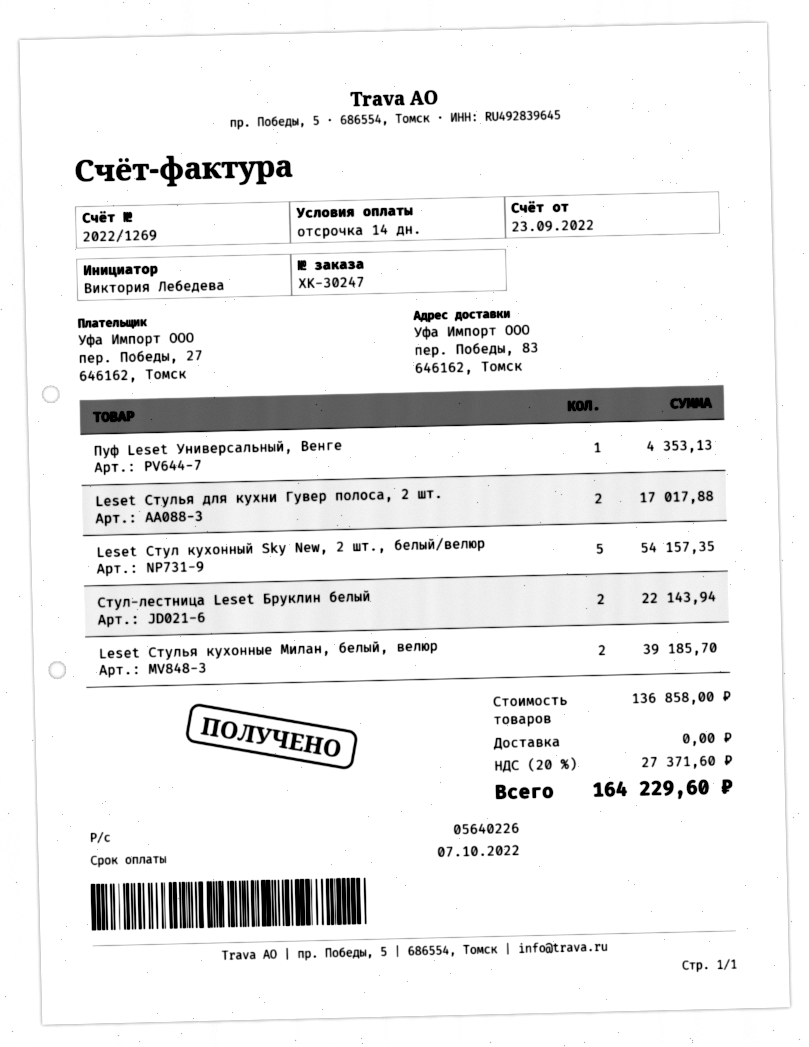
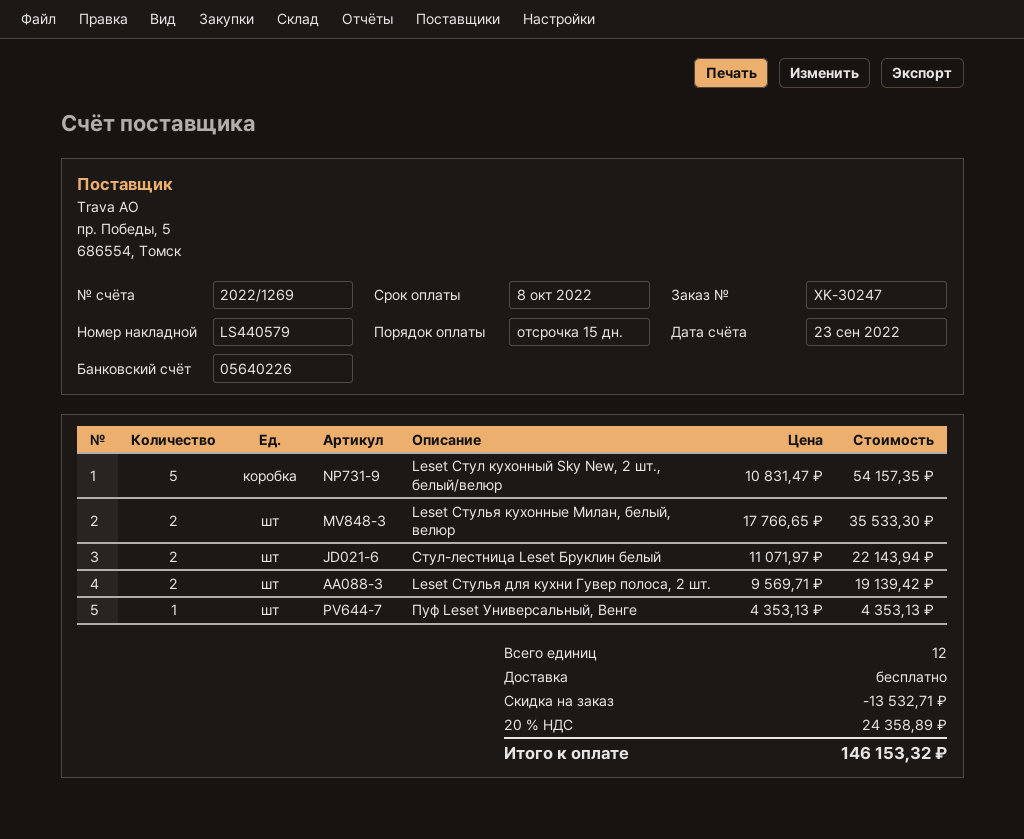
payment terms: 14 days -> 15 days
due date: 2022-10-07 -> 2022-10-08
Leset Стулья для кухни Гувер полоса, 2 шт.: 2 for 17017.88 -> 2 for 19139.42
Leset Стулья кухонные Милан, белый, велюр: 2 for 39185.70 -> 2 for 35533.30
discount: none -> 13532.71
tax: 20% = 27371.60 -> 20% = 24358.89
total: 164229.60 -> 146153.32

